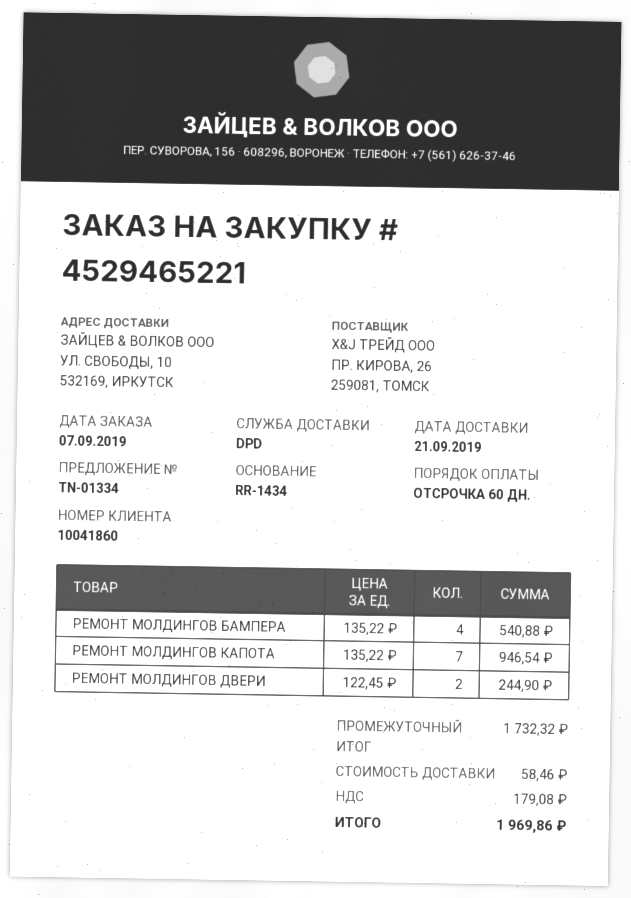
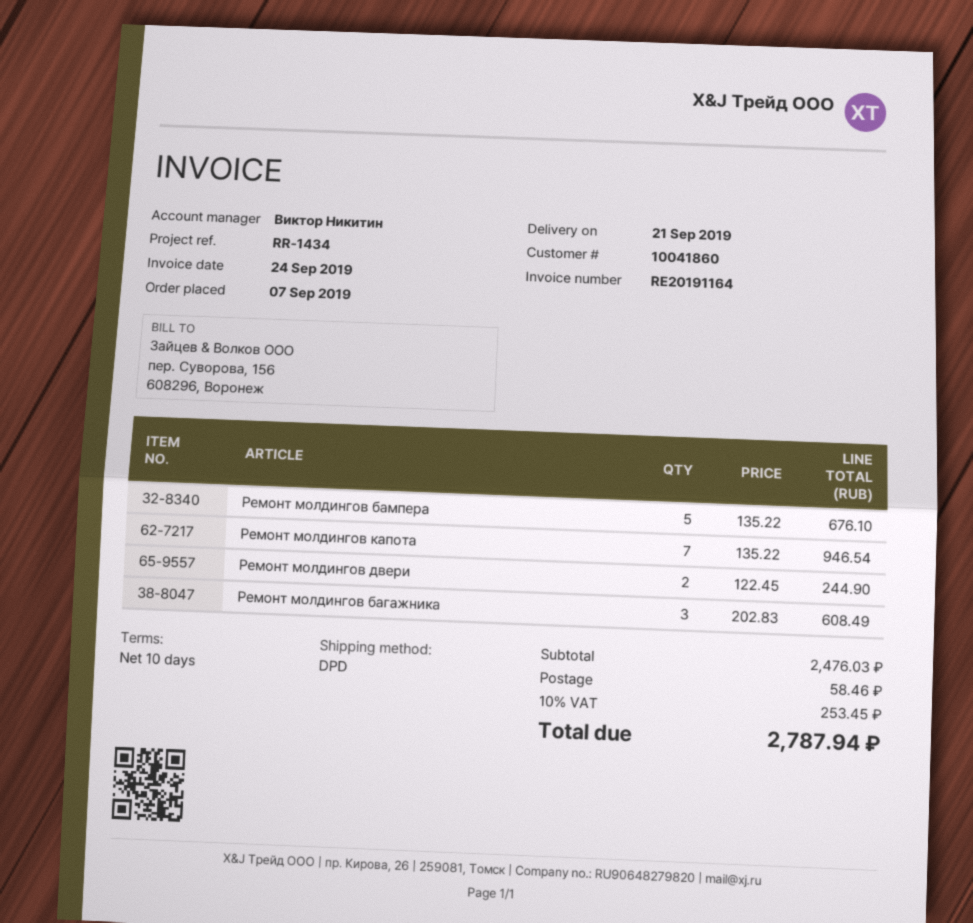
payment terms: 60 days -> 10 days
РЕМОНТ МОЛДИНГОВ БАМПЕРА: 4 x 135.22 = 540.88 -> 5 x 135.22 = 676.10
Ремонт молдингов багажника: none -> 3 x 202.83 = 608.49
subtotal: 1732.32 -> 2476.03
tax: 179.08 -> 253.45
total: 1969.86 -> 2787.94

